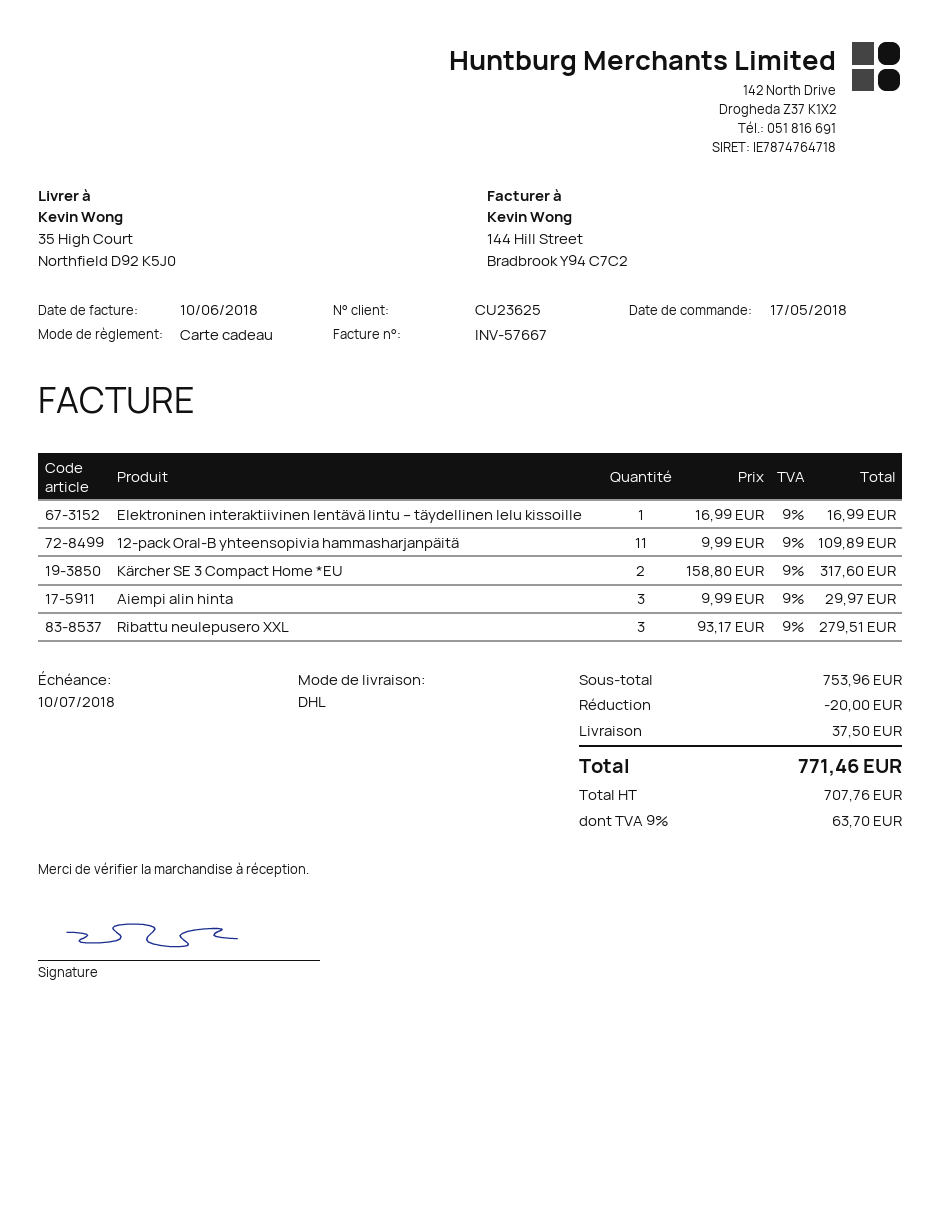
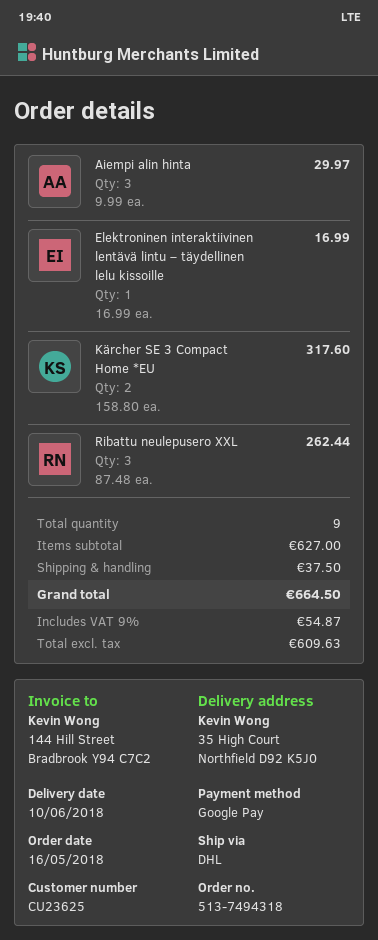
order date: 2018-05-17 -> 2018-05-16
payment method: gift card -> Google Pay
12-pack Oral-B yhteensopivia hammasharjanpäitä: 11 x 9.99 = 109.89 -> none
Ribattu neulepusero XXL: 3 x 93.17 = 279.51 -> 3 x 87.48 = 262.44
subtotal: 753.96 -> 627.00
discount: 20.00 -> none
net: 707.76 -> 609.63
tax: 9% = 63.70 -> 9% = 54.87
total: 771.46 -> 664.50

